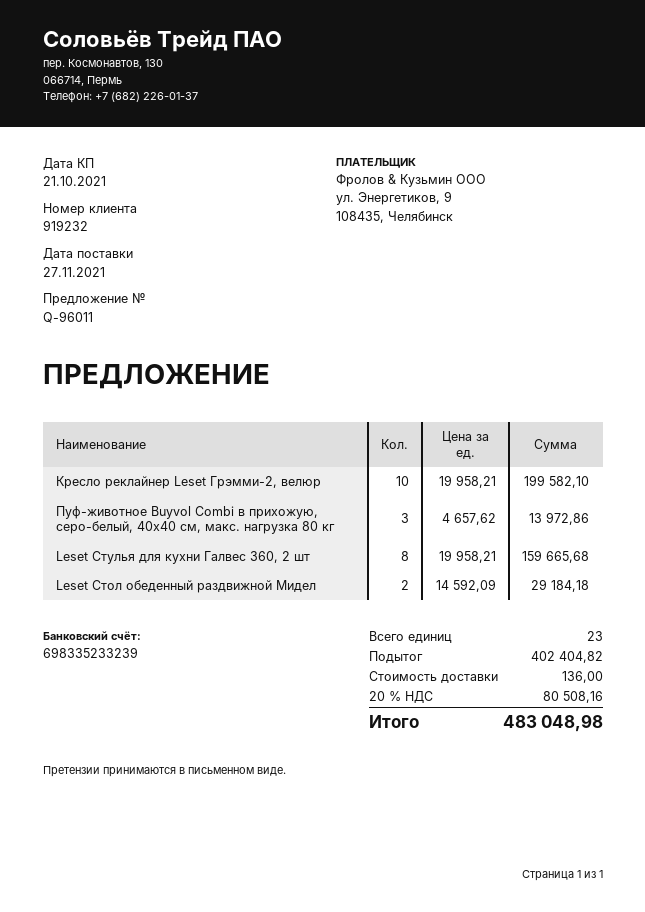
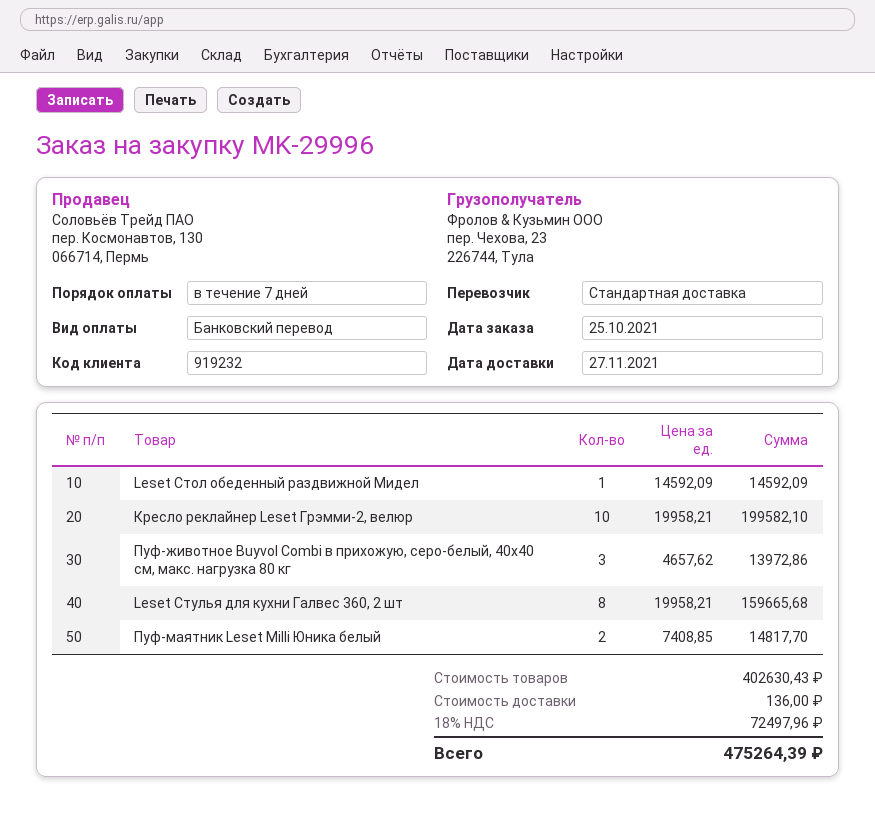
Leset Стол обеденный раздвижной Мидел: 2 x 14592.09 = 29184.18 -> 1 x 14592.09 = 14592.09
Пуф-маятник Leset Milli Юника белый: none -> 2 x 7408.85 = 14817.70
subtotal: 402404.82 -> 402630.43
tax: 20% = 80508.16 -> 18% = 72497.96
total: 483048.98 -> 475264.39

